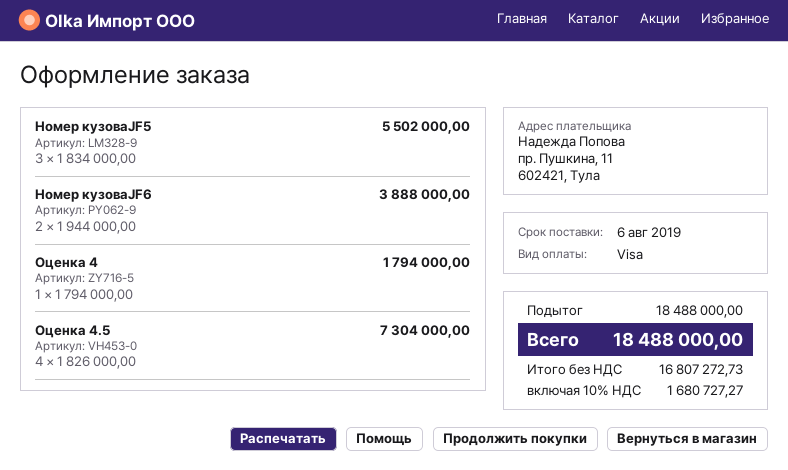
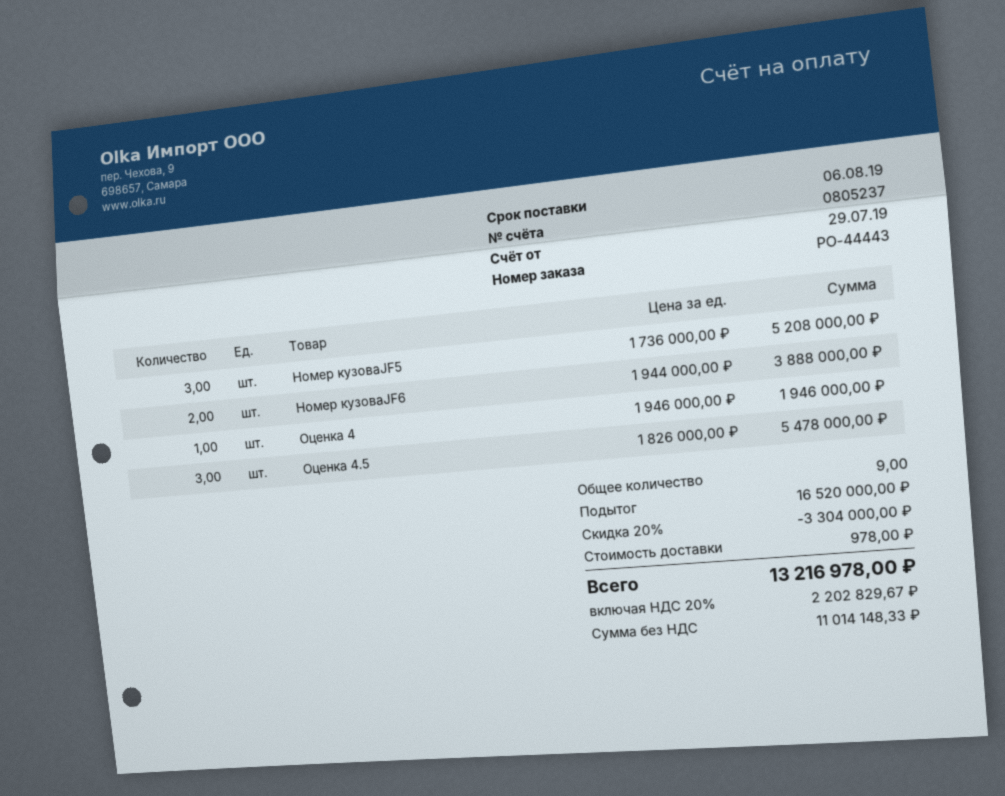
Номер кузоваJF5: 3 x 1834000.00 = 5502000.00 -> 3 x 1736000.00 = 5208000.00
Оценка 4: 1 x 1794000.00 = 1794000.00 -> 1 x 1946000.00 = 1946000.00
Оценка 4.5: 4 x 1826000.00 = 7304000.00 -> 3 x 1826000.00 = 5478000.00
subtotal: 18488000.00 -> 16520000.00
discount: none -> 20% = 3304000.00
shipping: none -> 978.00
net: 16807272.73 -> 11014148.33
tax: 10% = 1680727.27 -> 20% = 2202829.67
total: 18488000.00 -> 13216978.00

